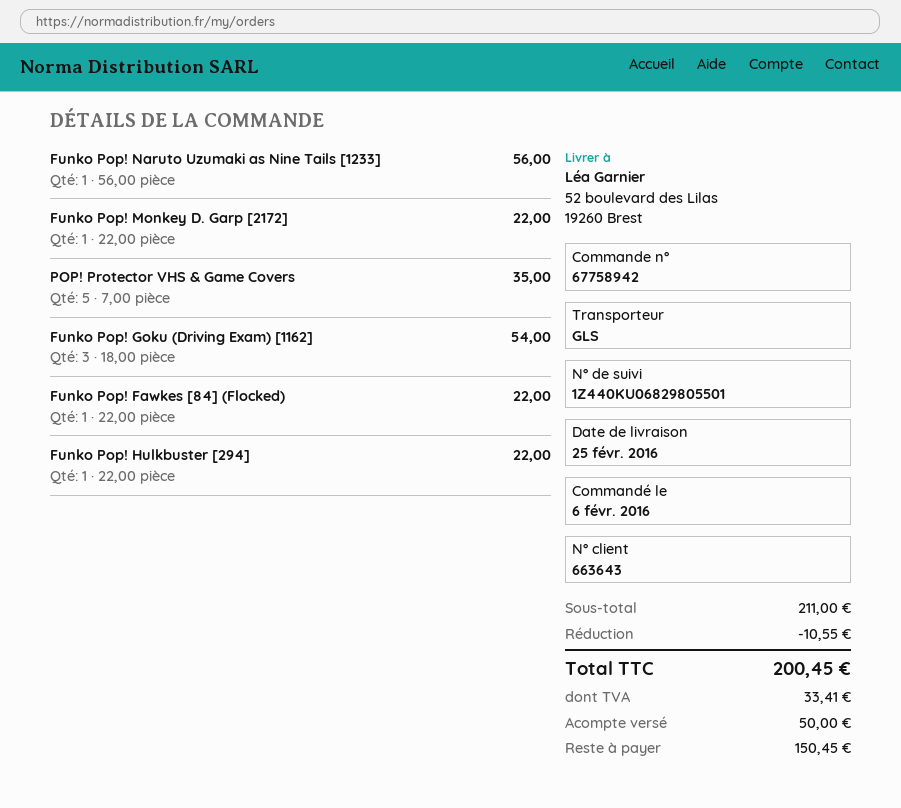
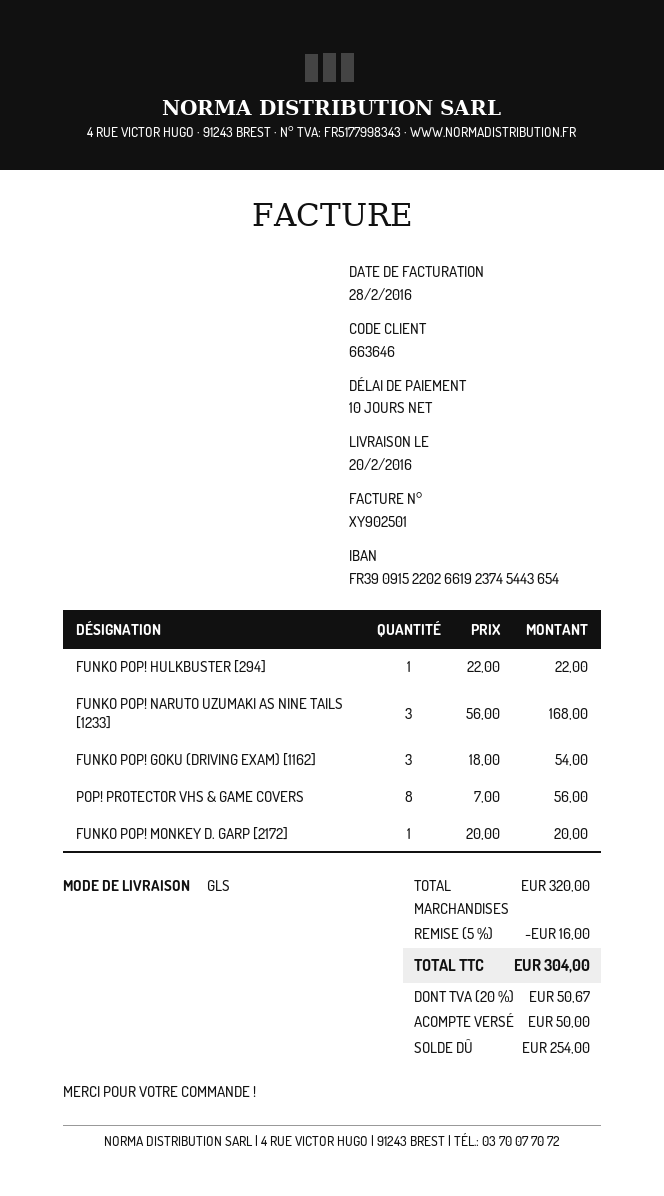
delivery date: 2016-02-25 -> 2016-02-20
customer number: 663643 -> 663646
Funko Pop! Naruto Uzumaki as Nine Tails [1233]: 1 x 56.00 = 56.00 -> 3 x 56.00 = 168.00
Funko Pop! Monkey D. Garp [2172]: 1 x 22.00 = 22.00 -> 1 x 20.00 = 20.00
POP! Protector VHS & Game Covers: 5 x 7.00 = 35.00 -> 8 x 7.00 = 56.00
Funko Pop! Fawkes [84] (Flocked): 1 x 22.00 = 22.00 -> none
subtotal: 211.00 -> 320.00
discount: 10.55 -> 16.00
tax: 33.41 -> 50.67
total: 200.45 -> 304.00
balance: 150.45 -> 254.00

